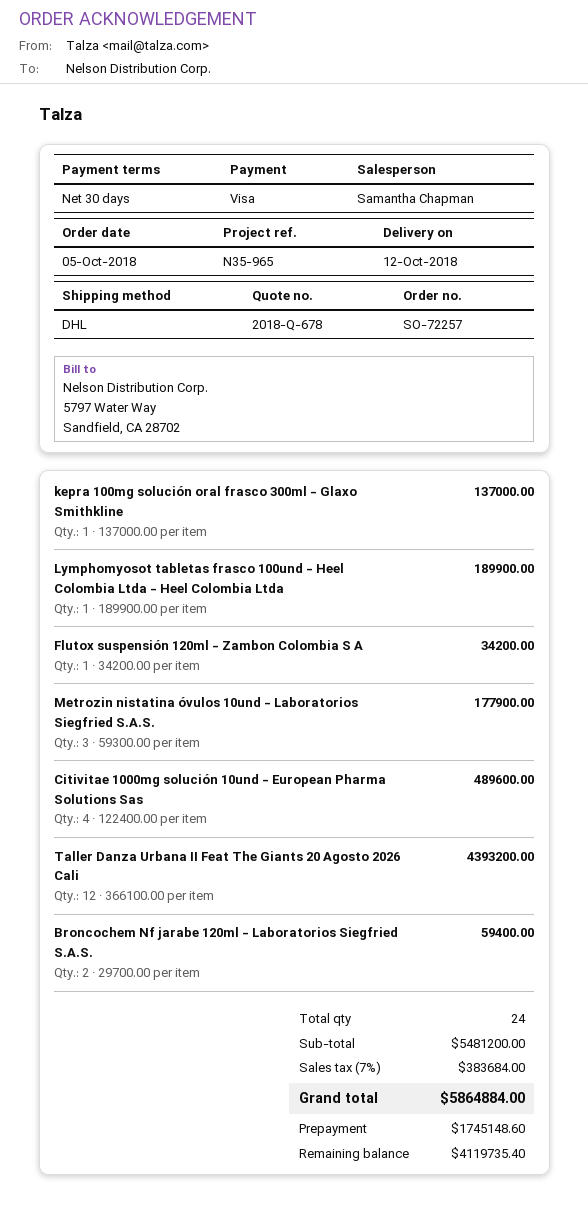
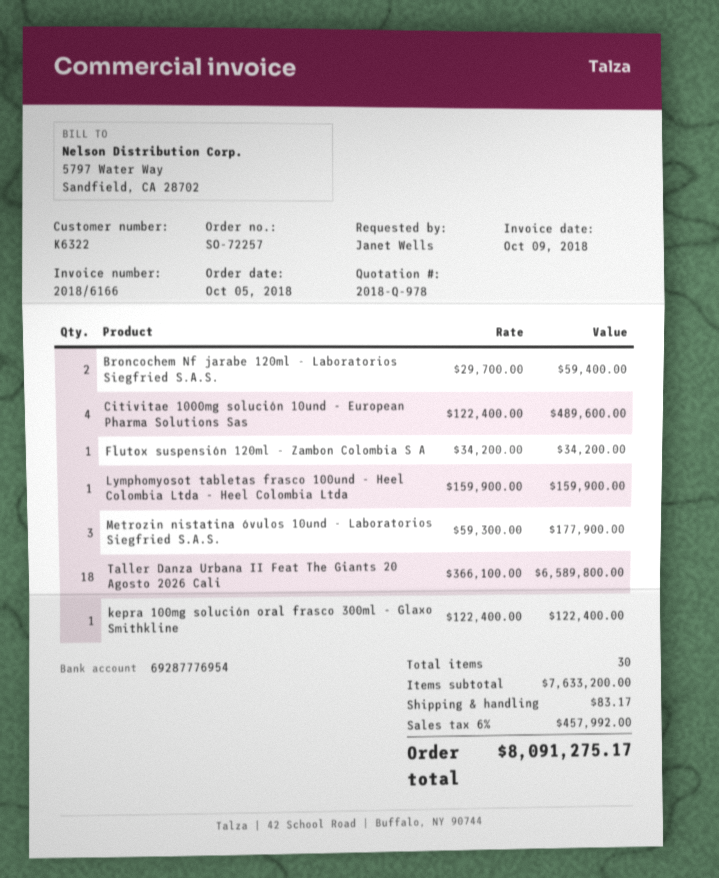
quote number: 2018-Q-678 -> 2018-Q-978
kepra 100mg solución oral frasco 300ml - Glaxo Smithkline: 1 x 137000.00 = 137000.00 -> 1 x 122400.00 = 122400.00
Lymphomyosot tabletas frasco 100und - Heel Colombia Ltda - Heel Colombia Ltda: 1 x 189900.00 = 189900.00 -> 1 x 159900.00 = 159900.00
Taller Danza Urbana II Feat The Giants 20 Agosto 2026 Cali: 12 x 366100.00 = 4393200.00 -> 18 x 366100.00 = 6589800.00
total quantity: 24 -> 30
subtotal: 5481200.00 -> 7633200.00
shipping: none -> 83.17
tax: 7% = 383684.00 -> 6% = 457992.00
total: 5864884.00 -> 8091275.17

